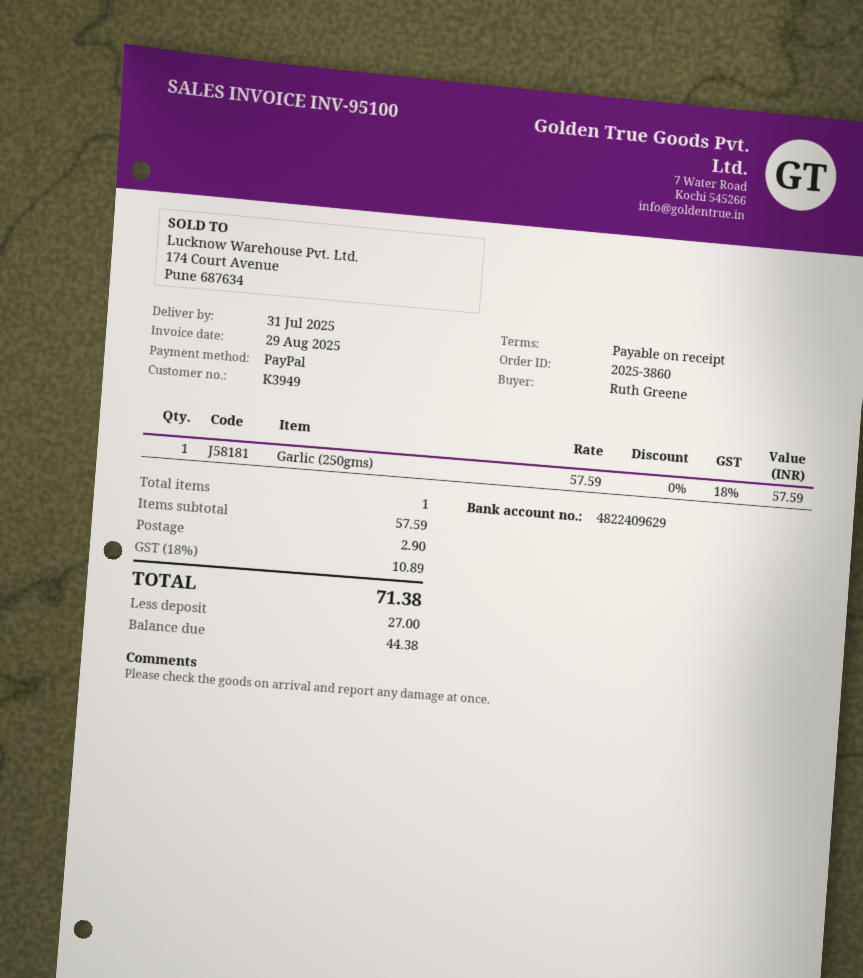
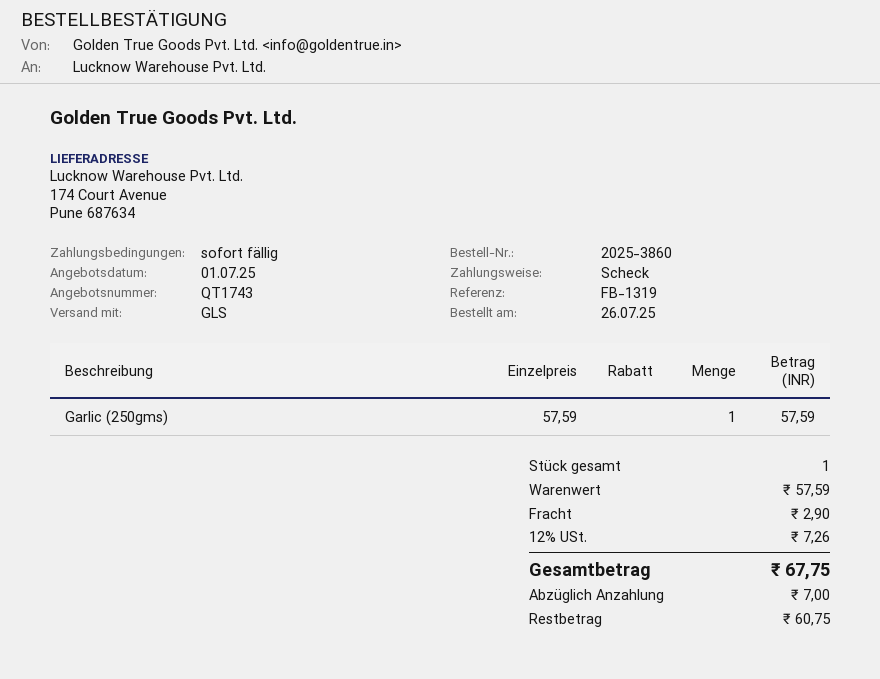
payment method: PayPal -> cheque
tax: 18% = 10.89 -> 12% = 7.26
total: 71.38 -> 67.75
deposit: 27.00 -> 7.00
balance: 44.38 -> 60.75

